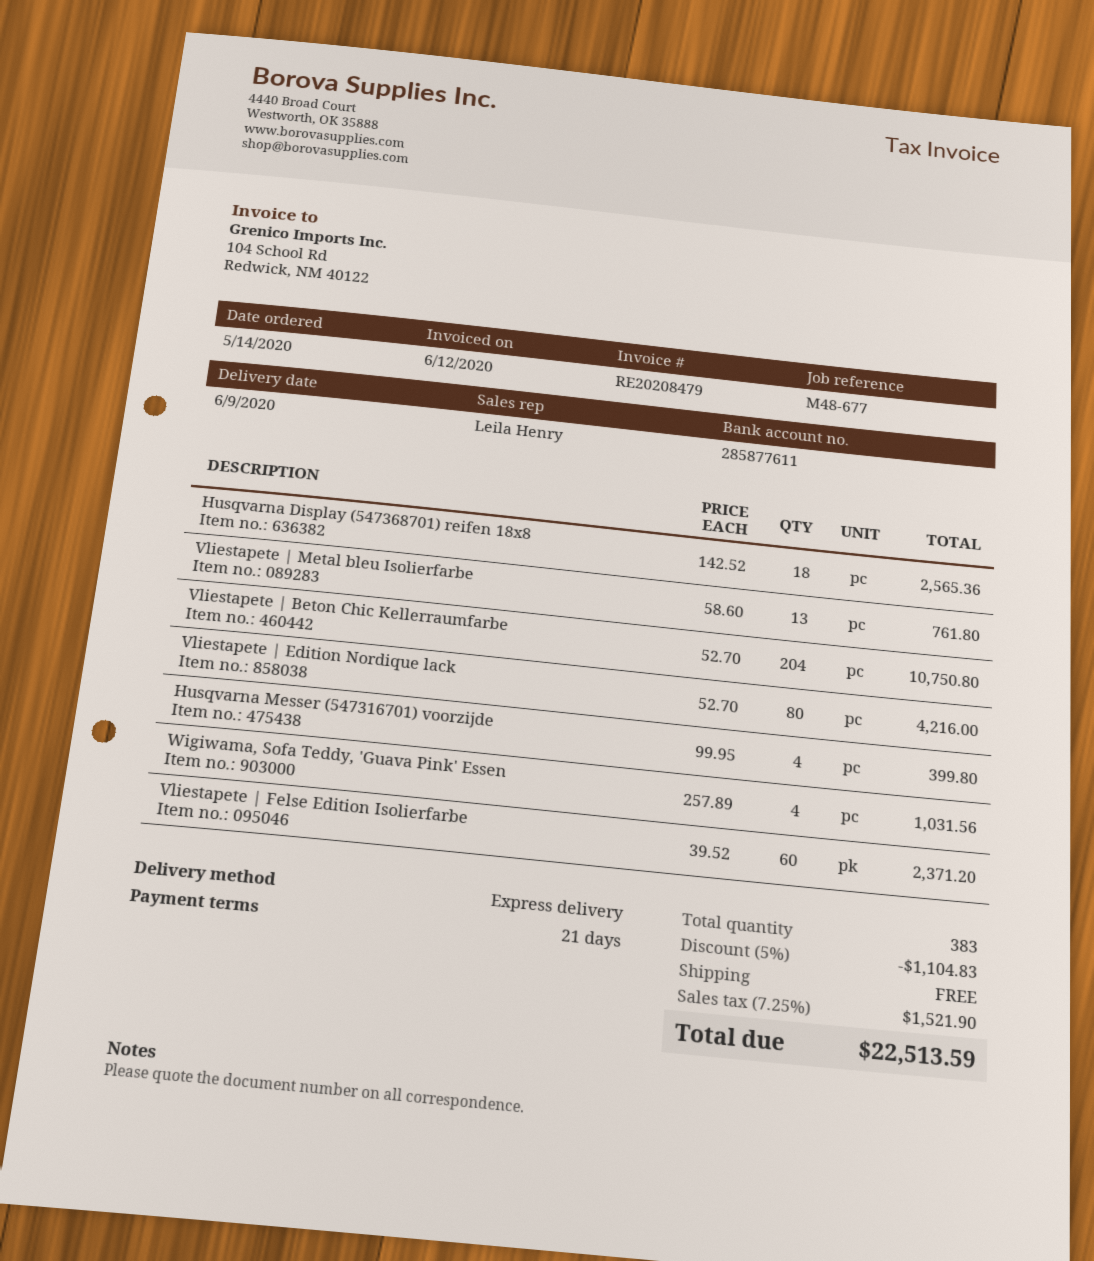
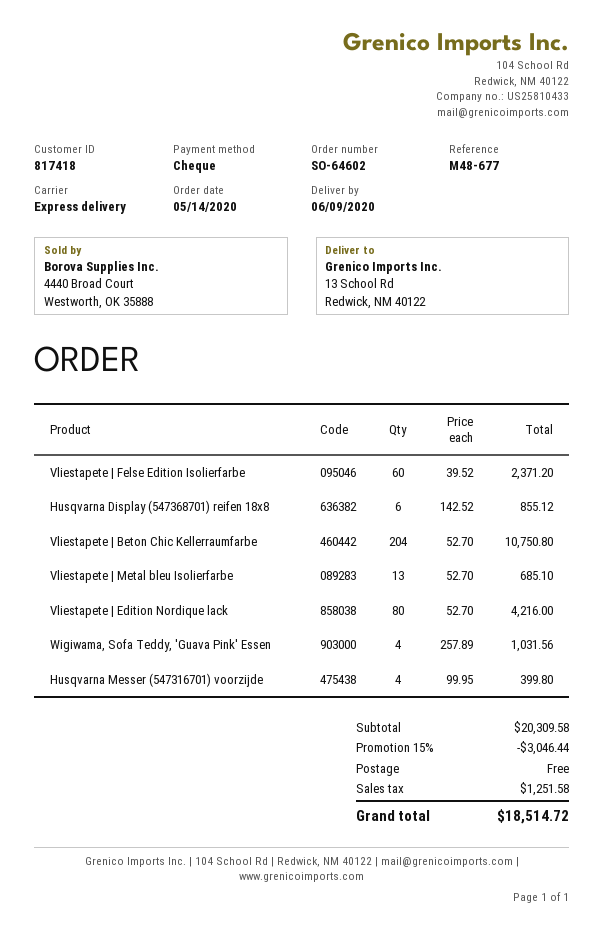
Husqvarna Display (547368701) reifen 18x8: 18 x 142.52 = 2565.36 -> 6 x 142.52 = 855.12
Vliestapete | Metal bleu Isolierfarbe: 13 x 58.60 = 761.80 -> 13 x 52.70 = 685.10
discount: 5% = 1104.83 -> 15% = 3046.44
tax: 1521.90 -> 1251.58
total: 22513.59 -> 18514.72

